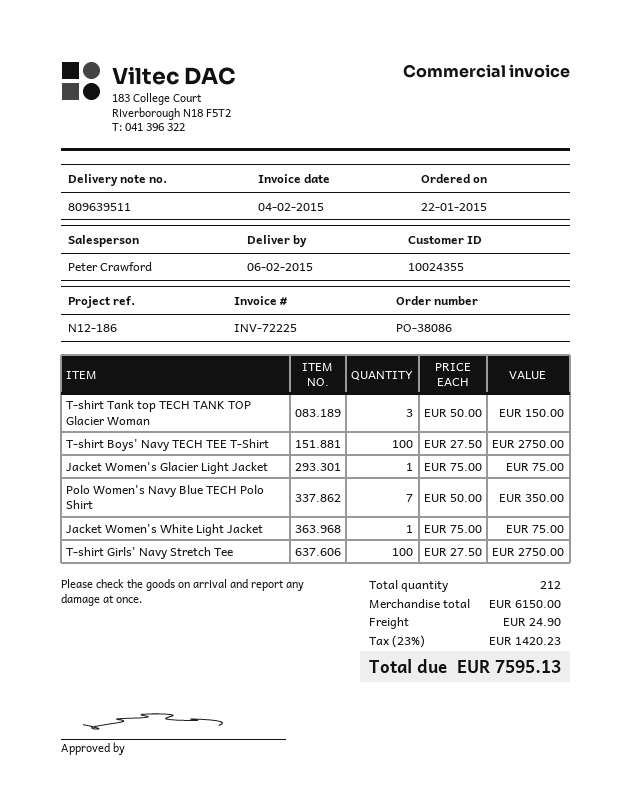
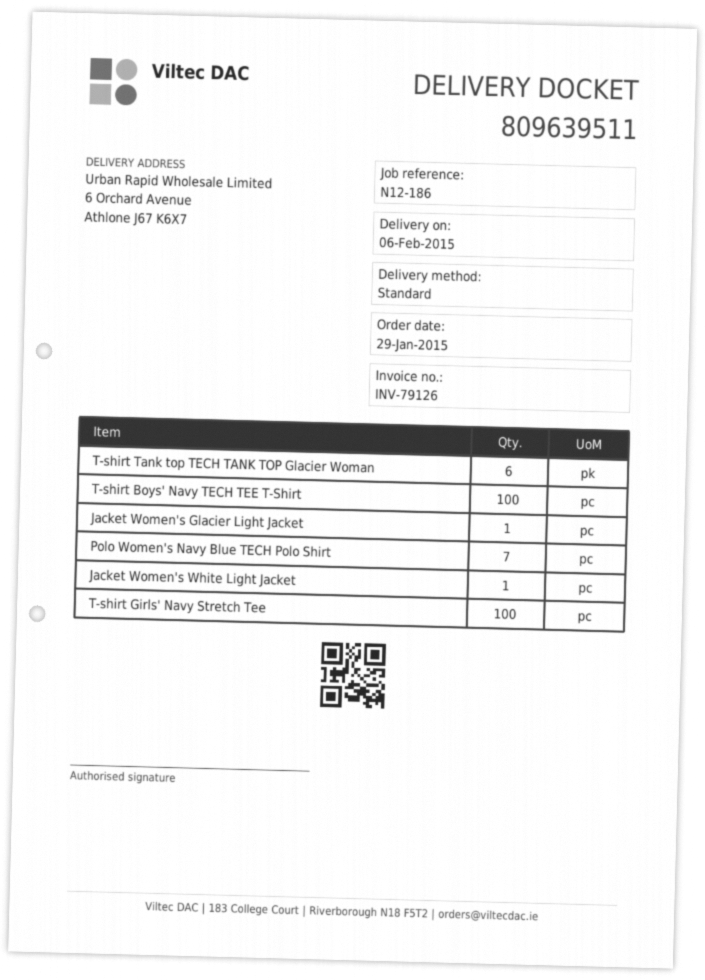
order date: 2015-01-22 -> 2015-01-29
invoice number: INV-72225 -> INV-79126
T-shirt Tank top TECH TANK TOP Glacier Woman: 3 -> 6

